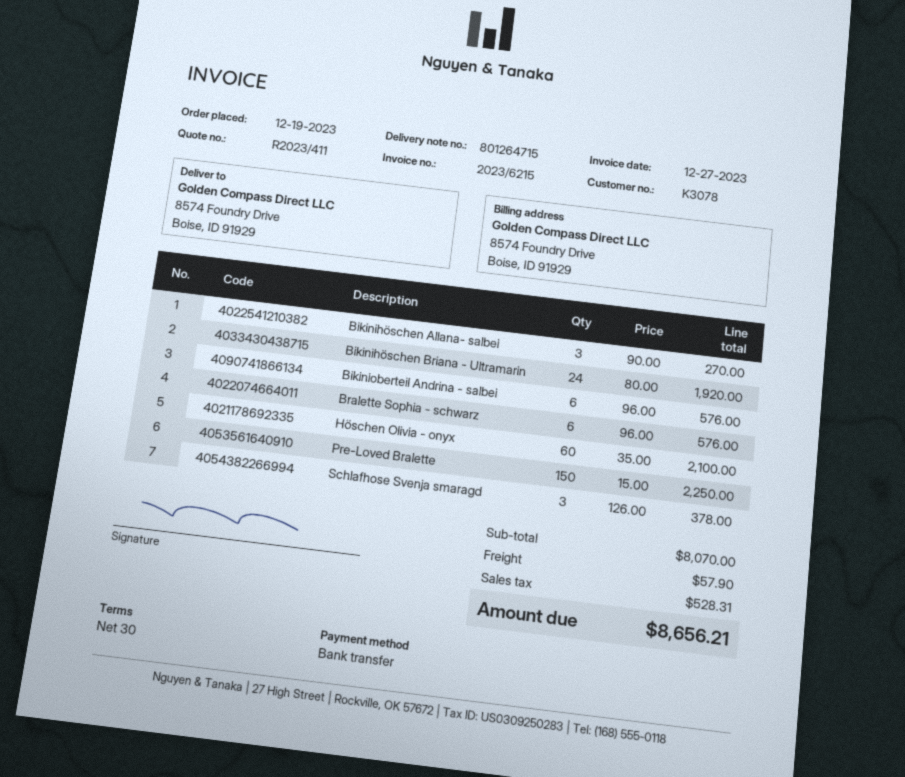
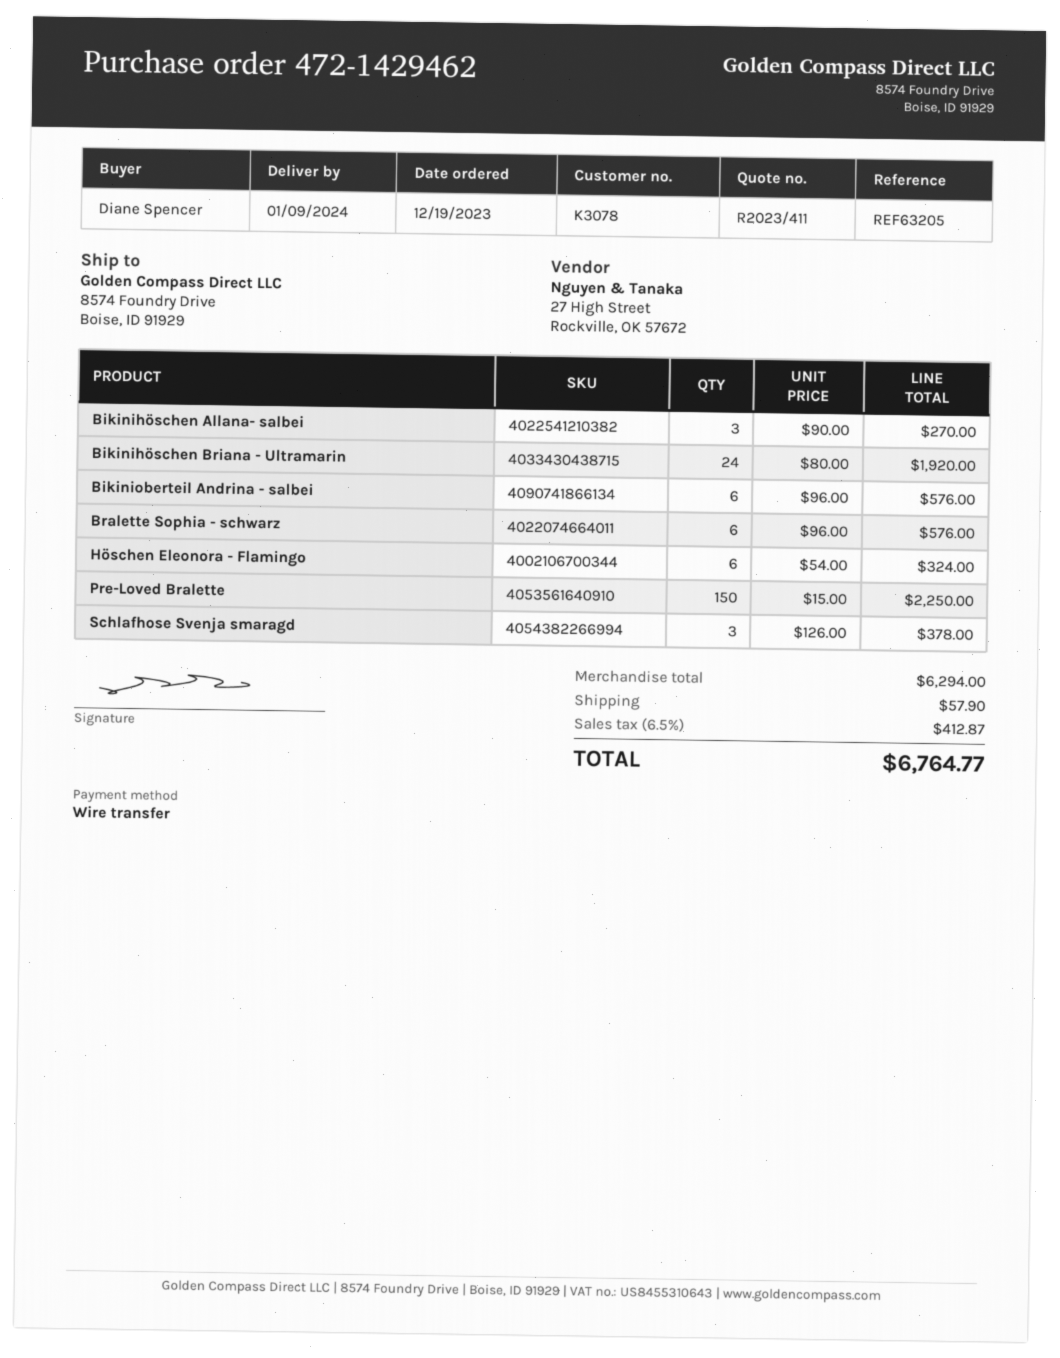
Höschen Olivia - onyx: 60 x 35.00 = 2100.00 -> none
Höschen Eleonora - Flamingo: none -> 6 x 54.00 = 324.00
subtotal: 8070.00 -> 6294.00
tax: 528.31 -> 412.87
total: 8656.21 -> 6764.77

